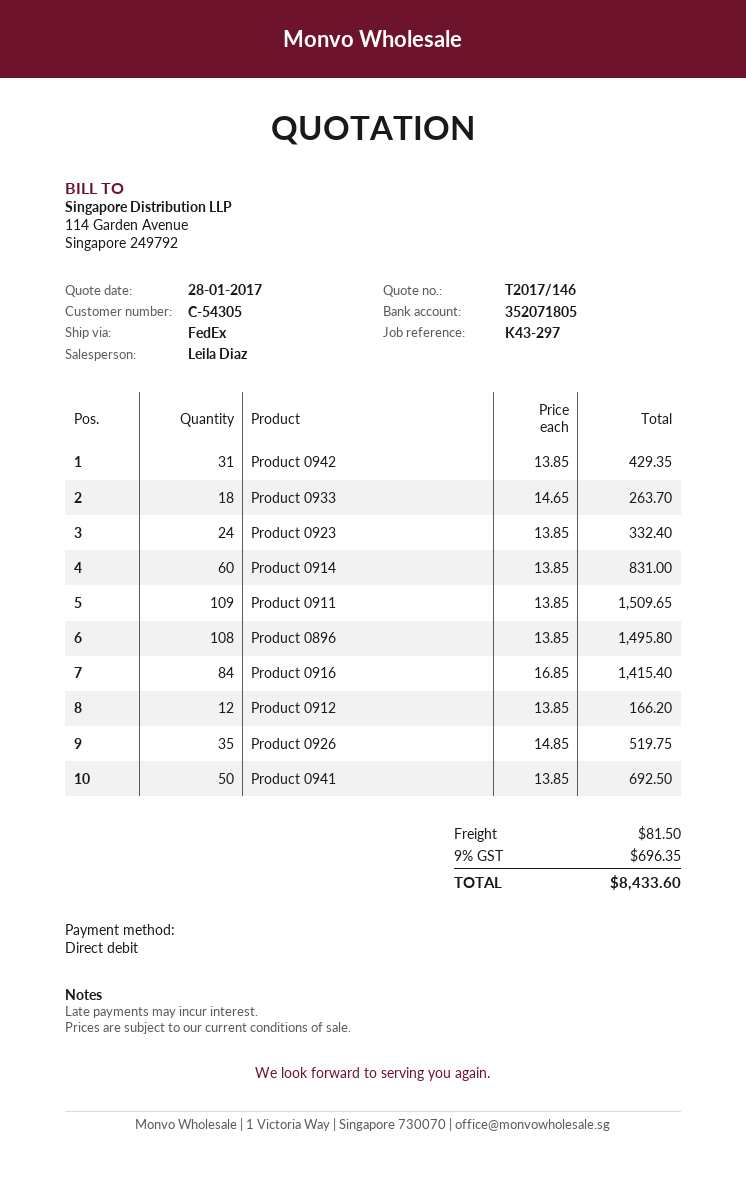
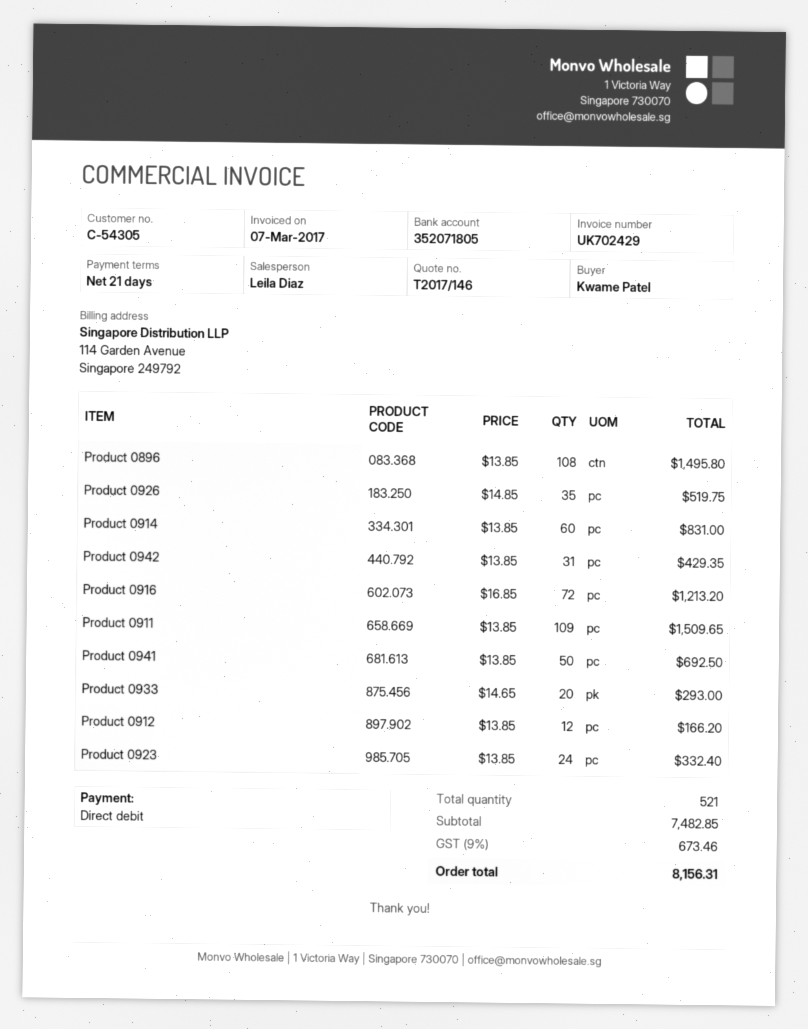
Product 0933: 18 x 14.65 = 263.70 -> 20 x 14.65 = 293.00
Product 0916: 84 x 16.85 = 1415.40 -> 72 x 16.85 = 1213.20
shipping: 81.50 -> none
tax: 9% = 696.35 -> 9% = 673.46
total: 8433.60 -> 8156.31

